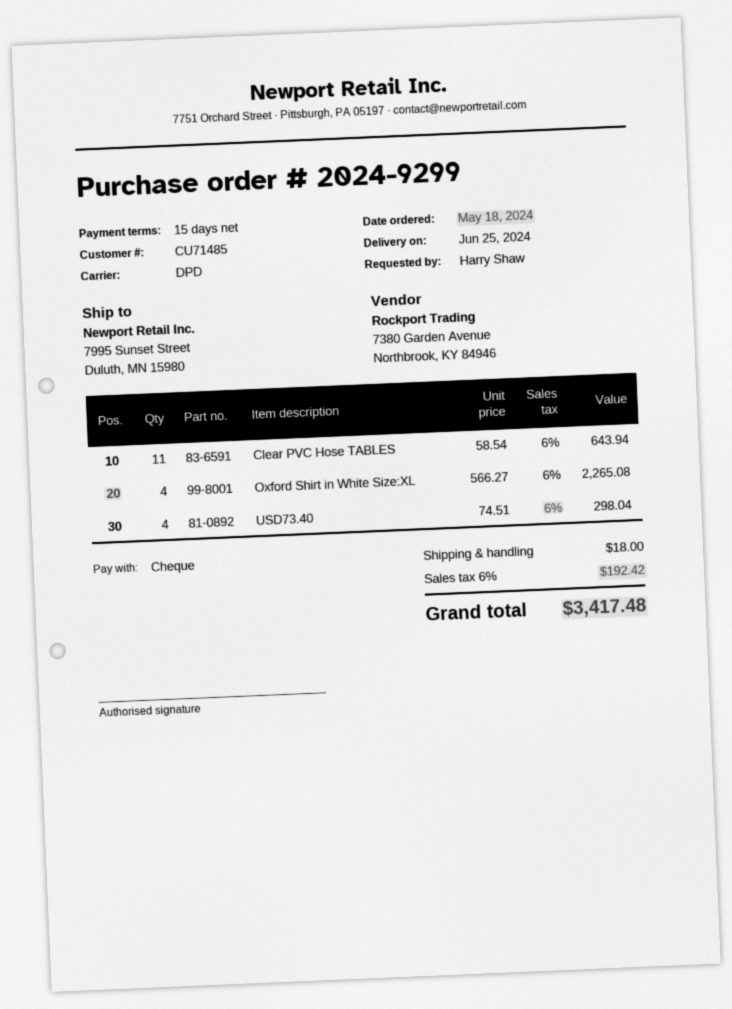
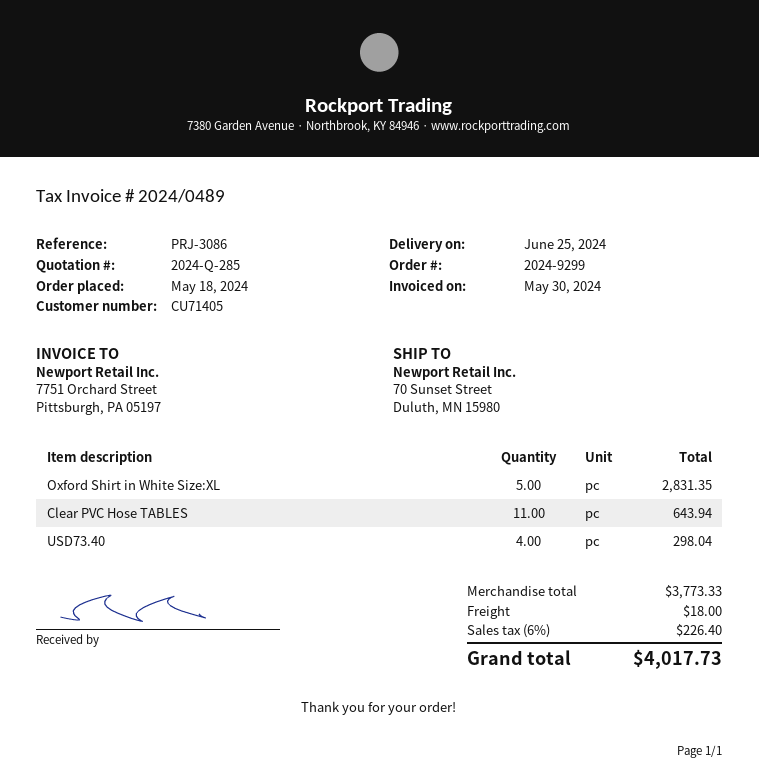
customer number: CU71485 -> CU71405
ship to: 7995 Sunset Street, Duluth, MN 15980 -> 70 Sunset Street, Duluth, MN 15980
Oxford Shirt in White Size:XL: 4 for 2265.08 -> 5 for 2831.35
tax: 6% = 192.42 -> 6% = 226.40
total: 3417.48 -> 4017.73

